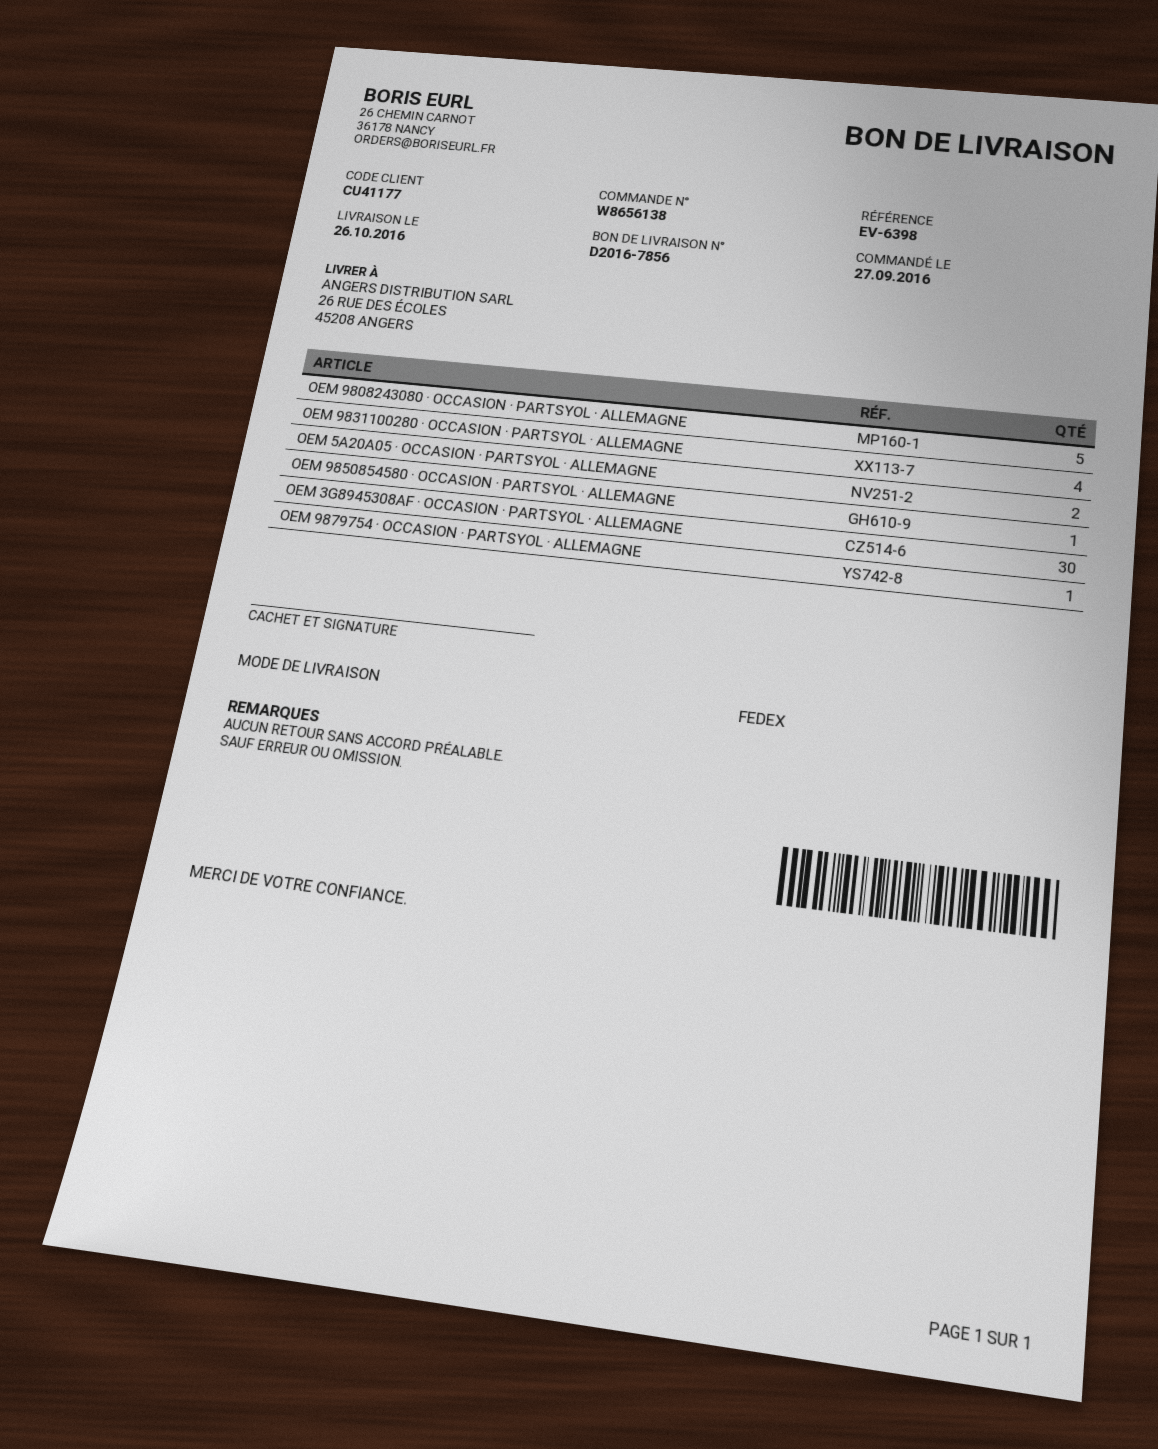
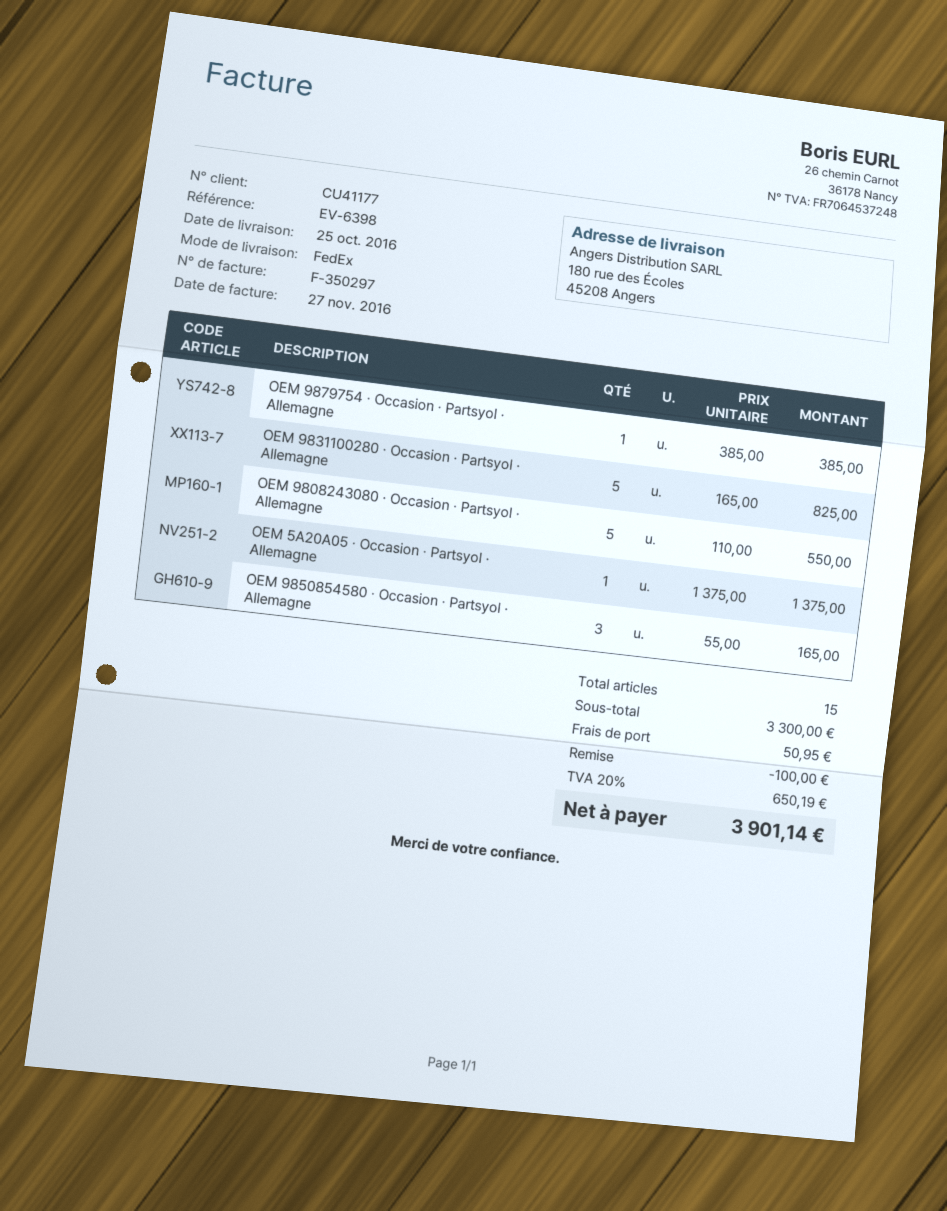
delivery date: 2016-10-26 -> 2016-10-25
ship to: 26 RUE DES ÉCOLES, 45208 ANGERS -> 180 rue des Écoles, 45208 Angers
OEM 9831100280 · OCCASION · PARTSYOL · ALLEMAGNE: 4 -> 5
OEM 5A20A05 · OCCASION · PARTSYOL · ALLEMAGNE: 2 -> 1
OEM 9850854580 · OCCASION · PARTSYOL · ALLEMAGNE: 1 -> 3
OEM 3G8945308AF · OCCASION · PARTSYOL · ALLEMAGNE: 30 -> none

